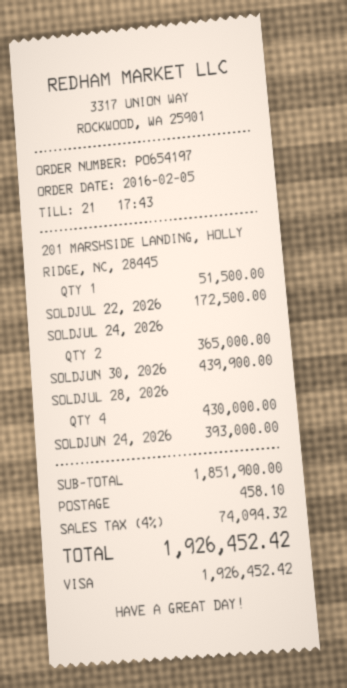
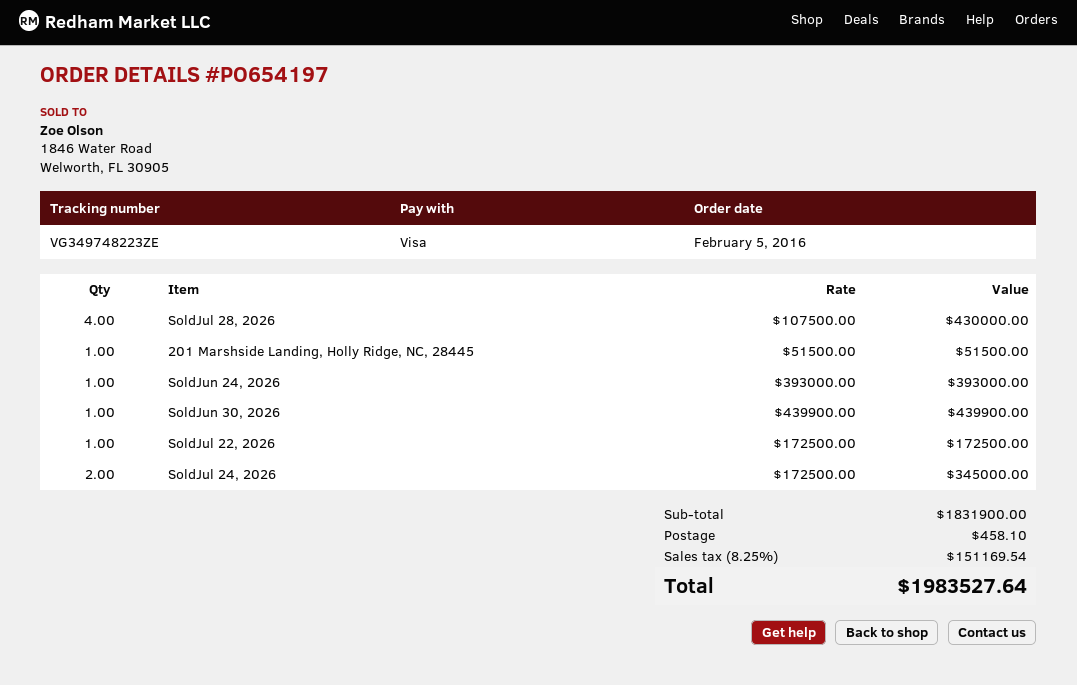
SOLDJUL 24, 2026: 2 for 365000.00 -> 2 for 345000.00
subtotal: 1851900.00 -> 1831900.00
tax: 4% = 74094.32 -> 8.25% = 151169.54
total: 1926452.42 -> 1983527.64

